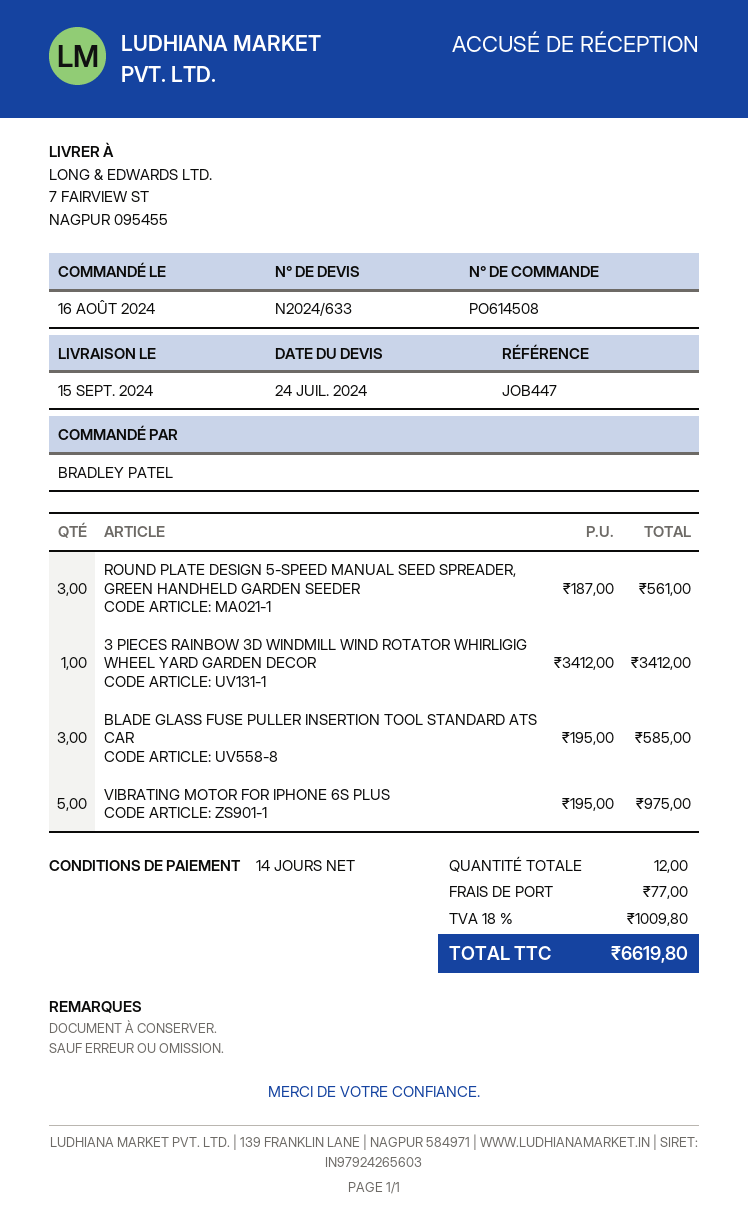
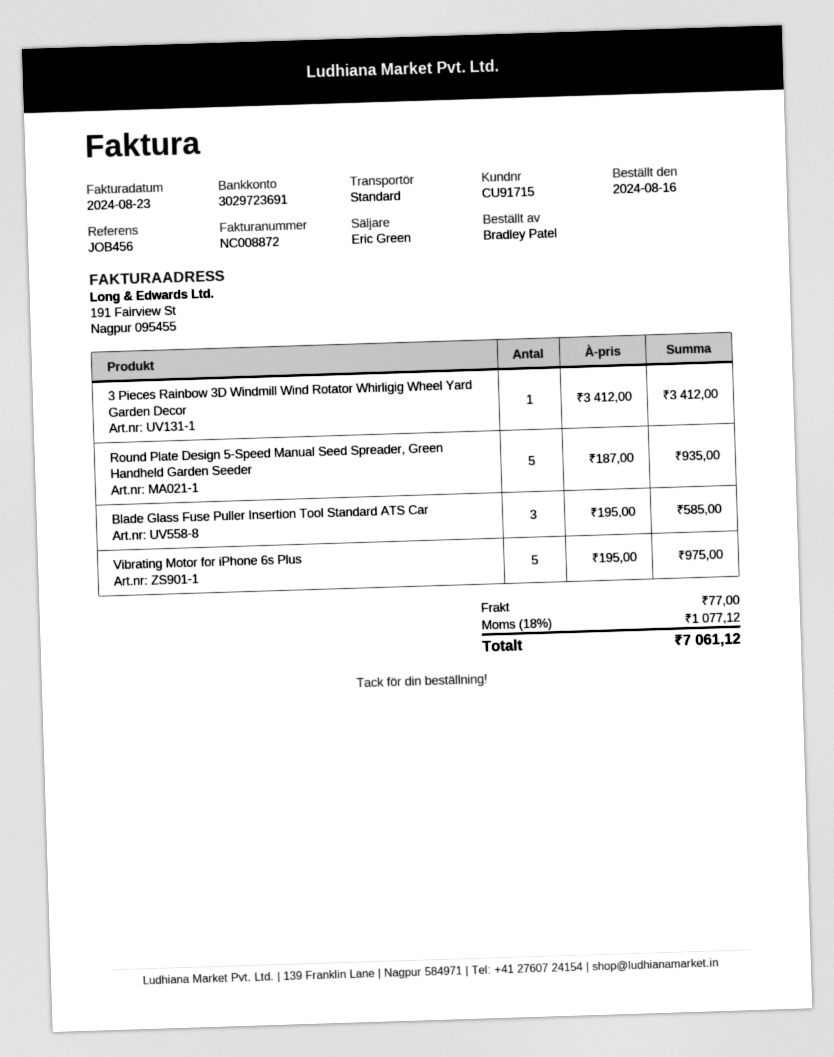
reference: JOB447 -> JOB456
ROUND PLATE DESIGN 5-SPEED MANUAL SEED SPREADER, GREEN HANDHELD GARDEN SEEDER: 3 x 187.00 = 561.00 -> 5 x 187.00 = 935.00
tax: 18% = 1009.80 -> 18% = 1077.12
total: 6619.80 -> 7061.12

